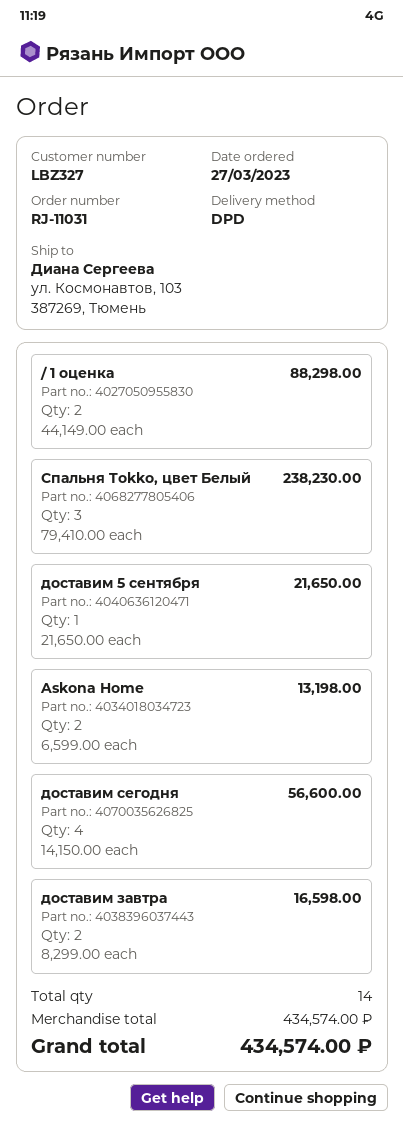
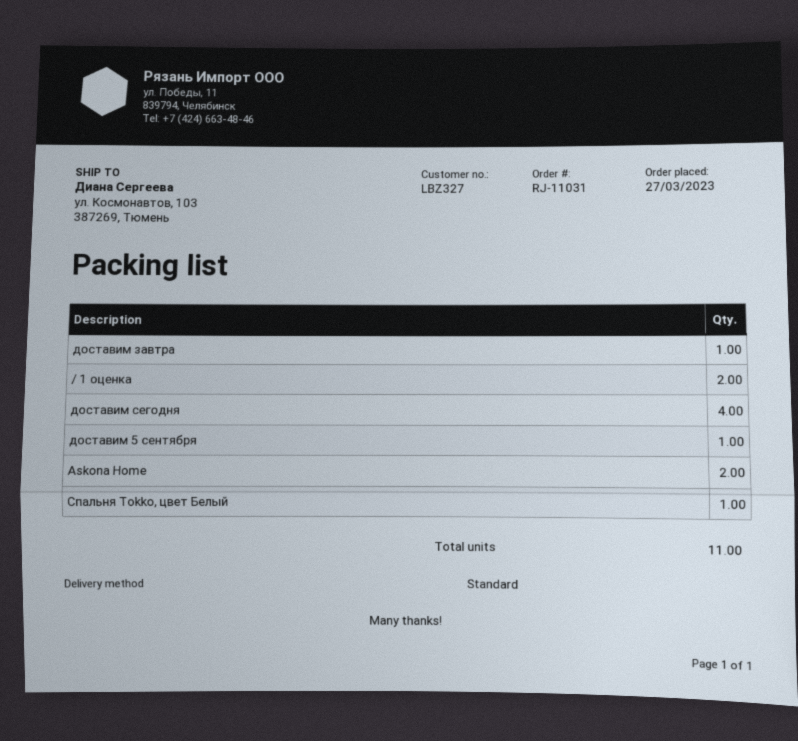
shipping method: DPD -> standard
Спальня Tokko, цвет Белый: 3 -> 1
доставим завтра: 2 -> 1
total quantity: 14 -> 11

